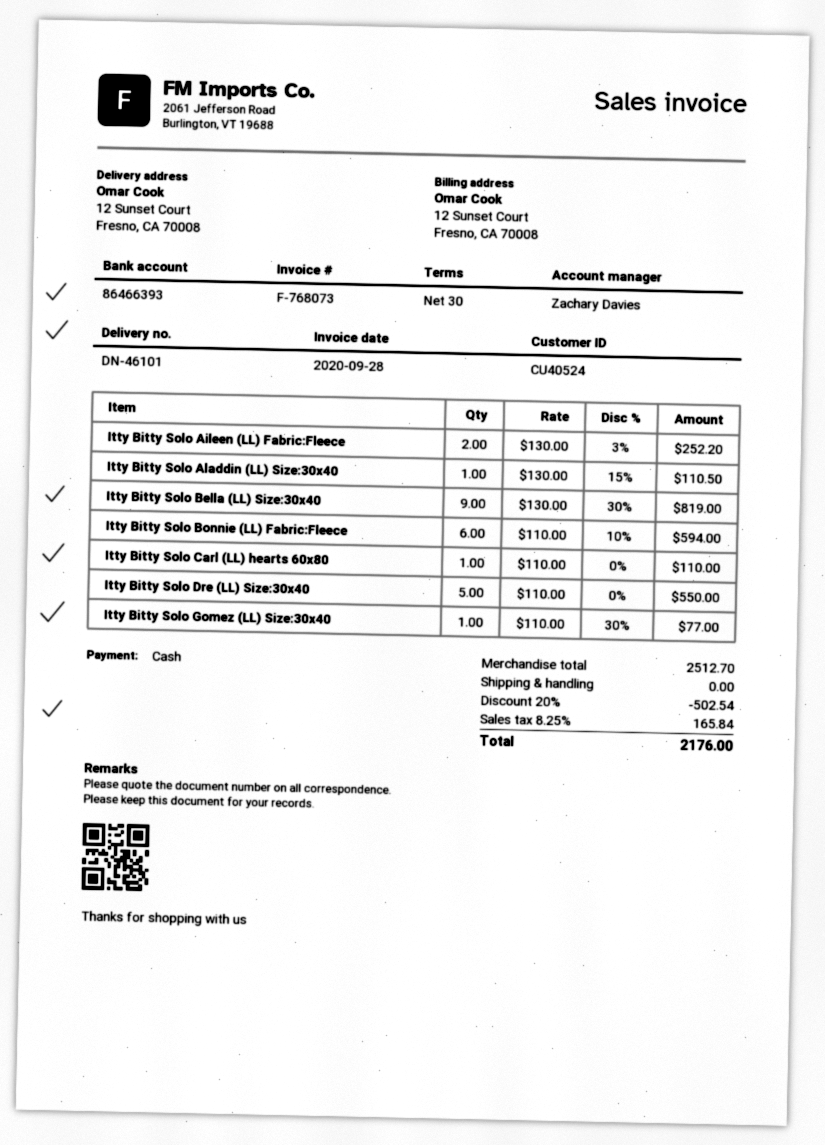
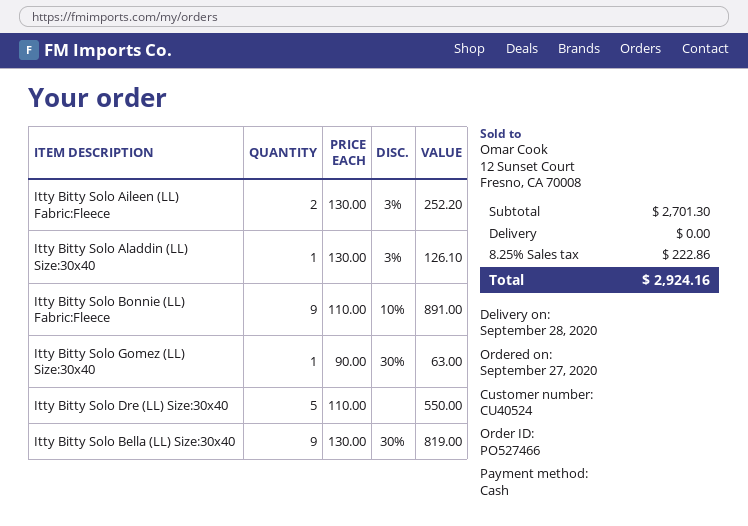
Itty Bitty Solo Aladdin (LL) Size:30x40: 1 x 130.00 - 15% = 110.50 -> 1 x 130.00 - 3% = 126.10
Itty Bitty Solo Bonnie (LL) Fabric:Fleece: 6 x 110.00 - 10% = 594.00 -> 9 x 110.00 - 10% = 891.00
Itty Bitty Solo Carl (LL) hearts 60x80: 1 x 110.00 = 110.00 -> none
Itty Bitty Solo Gomez (LL) Size:30x40: 1 x 110.00 - 30% = 77.00 -> 1 x 90.00 - 30% = 63.00
subtotal: 2512.70 -> 2701.30
discount: 20% = 502.54 -> none
tax: 8.25% = 165.84 -> 8.25% = 222.86
total: 2176.00 -> 2924.16

